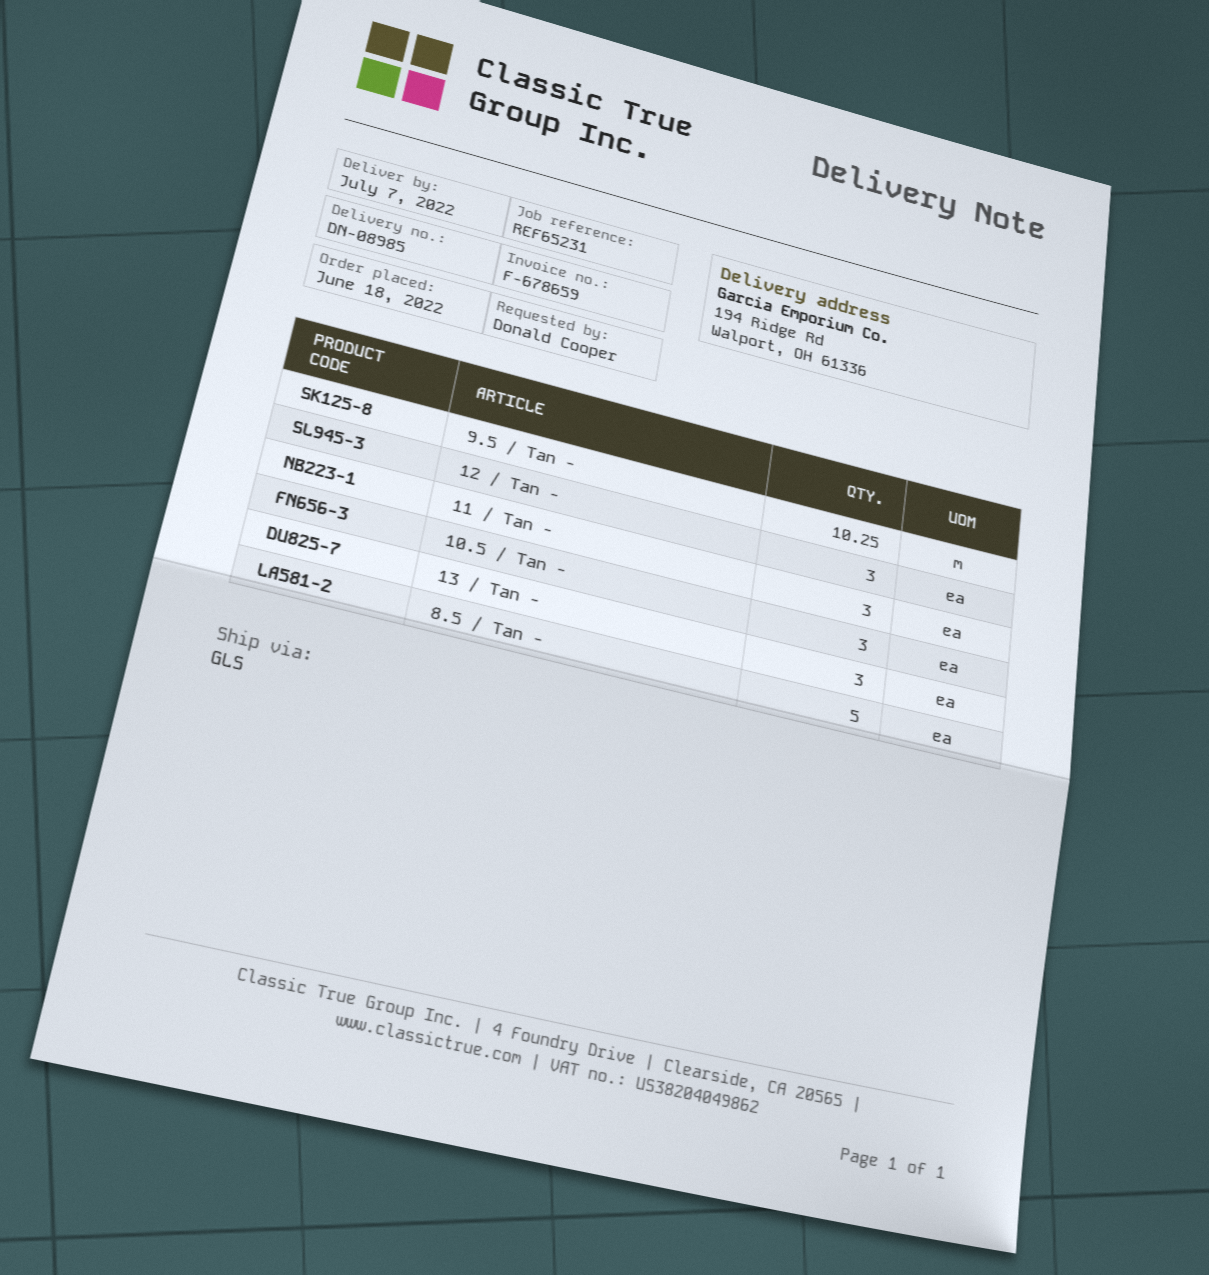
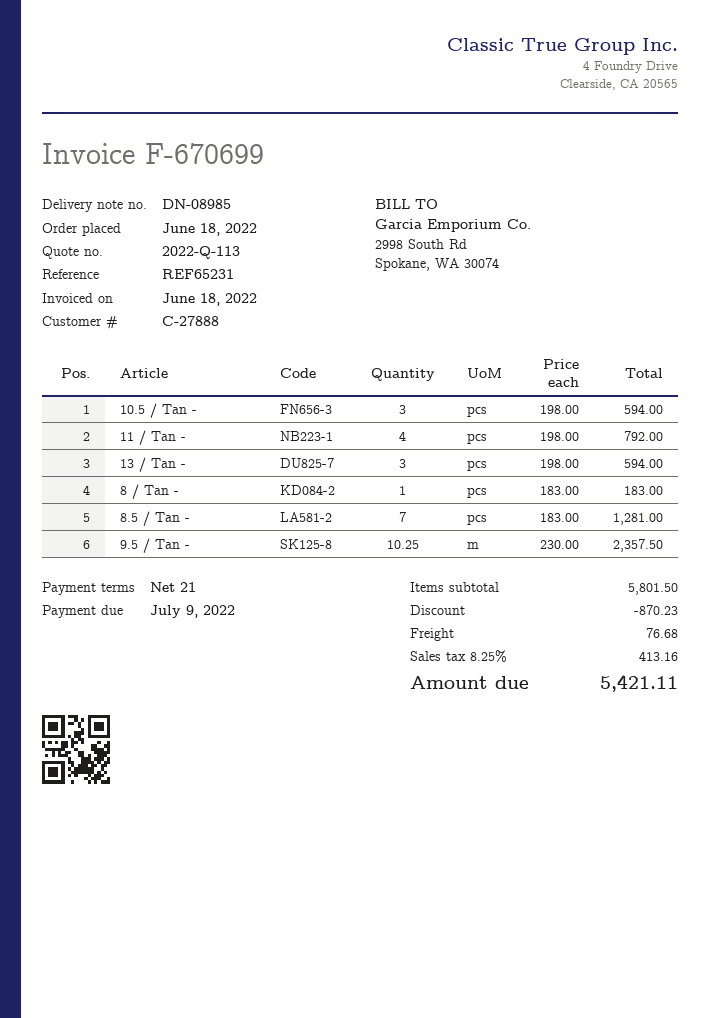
invoice number: F-678659 -> F-670699
12 / Tan -: 3 -> none
11 / Tan -: 3 -> 4
8.5 / Tan -: 5 -> 7
8 / Tan -: none -> 1

